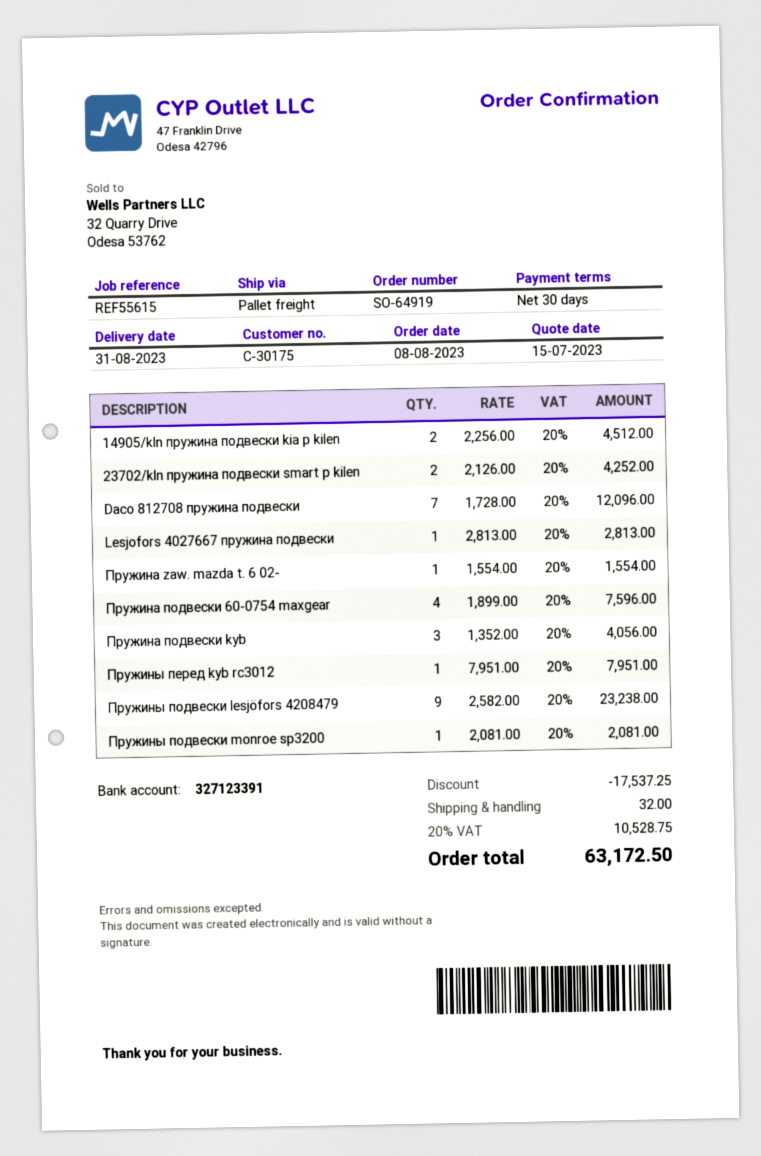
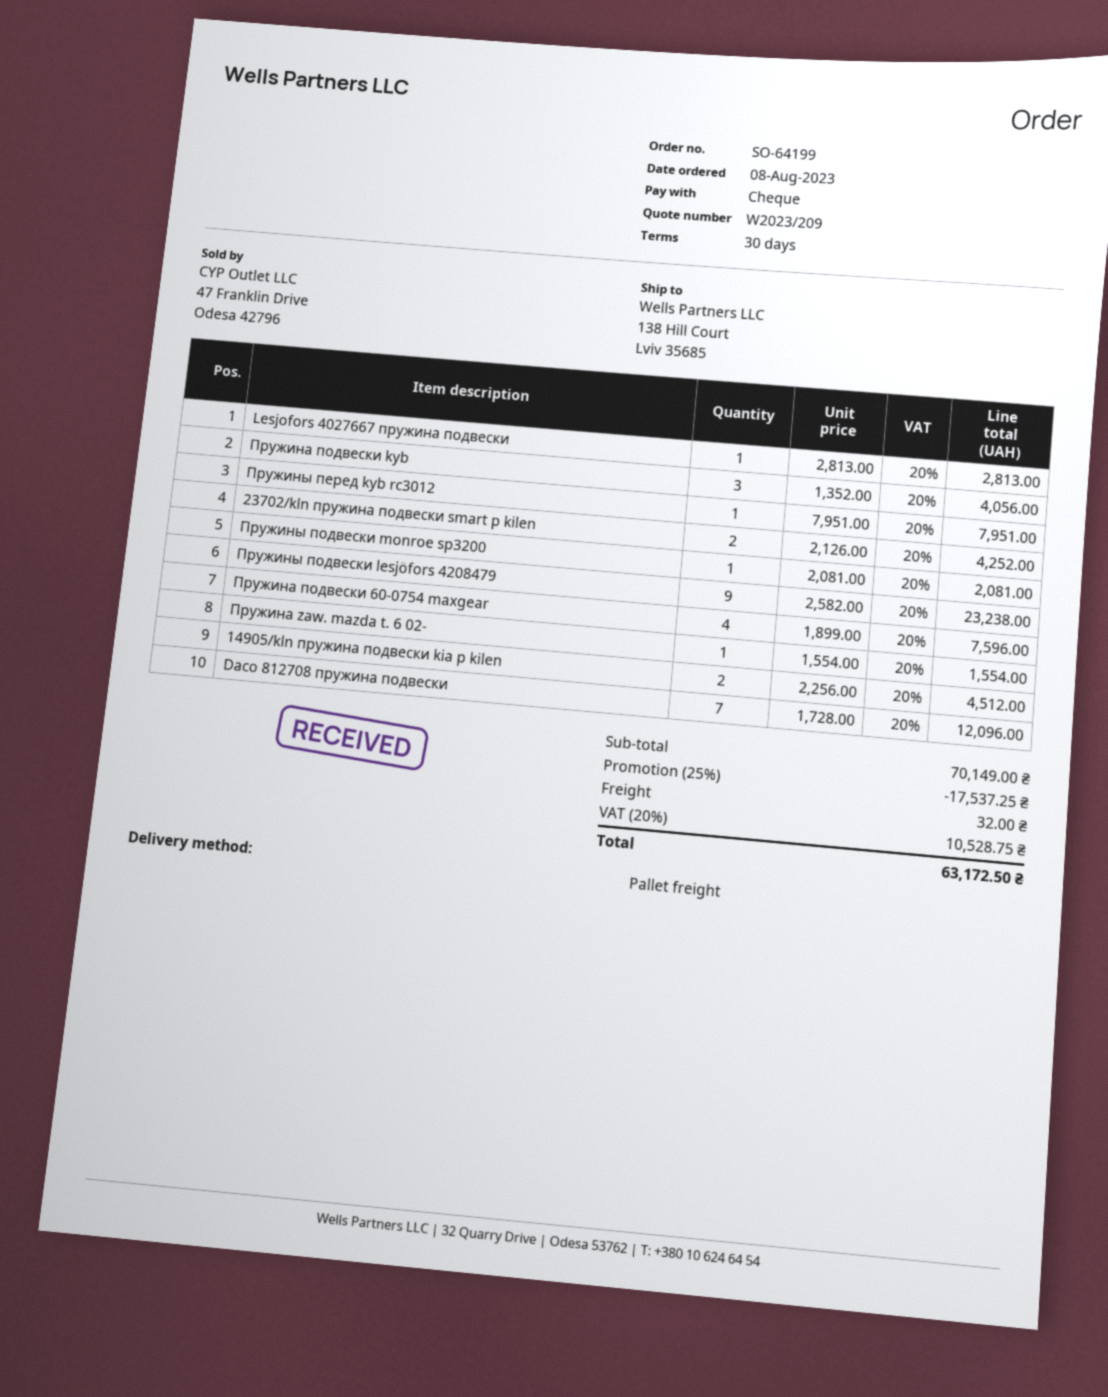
order number: SO-64919 -> SO-64199

